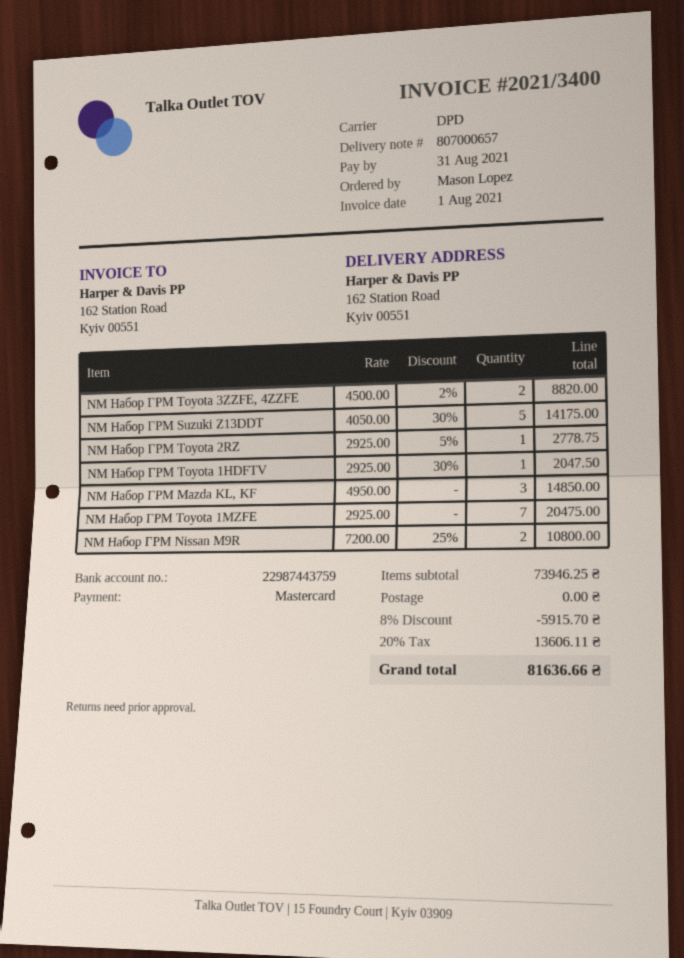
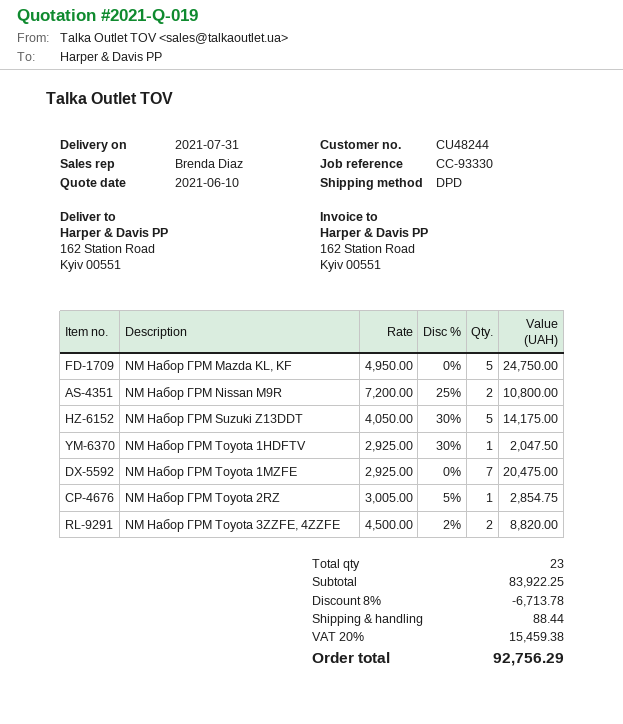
NM Набор ГРМ Toyota 2RZ: 1 x 2925.00 - 5% = 2778.75 -> 1 x 3005.00 - 5% = 2854.75
NM Набор ГРМ Mazda KL, KF: 3 x 4950.00 = 14850.00 -> 5 x 4950.00 = 24750.00
subtotal: 73946.25 -> 83922.25
discount: 8% = 5915.70 -> 8% = 6713.78
shipping: 0.00 -> 88.44
tax: 20% = 13606.11 -> 20% = 15459.38
total: 81636.66 -> 92756.29

